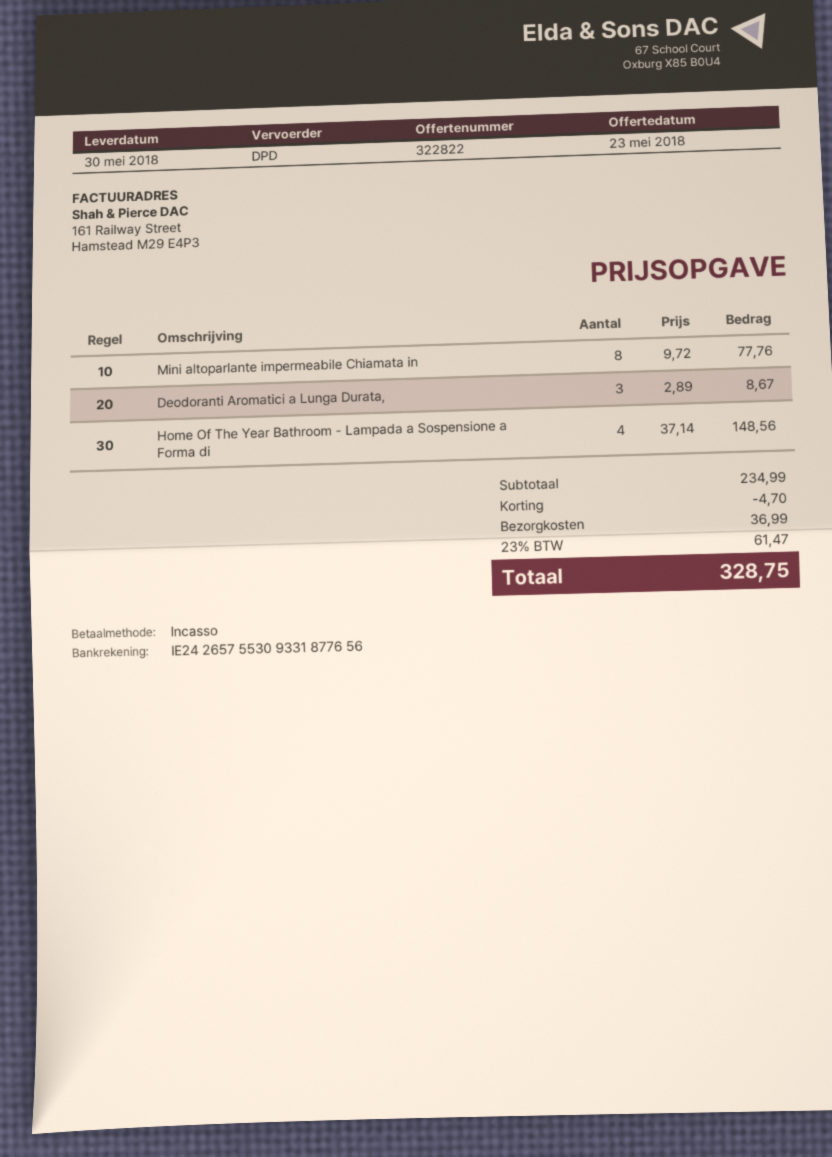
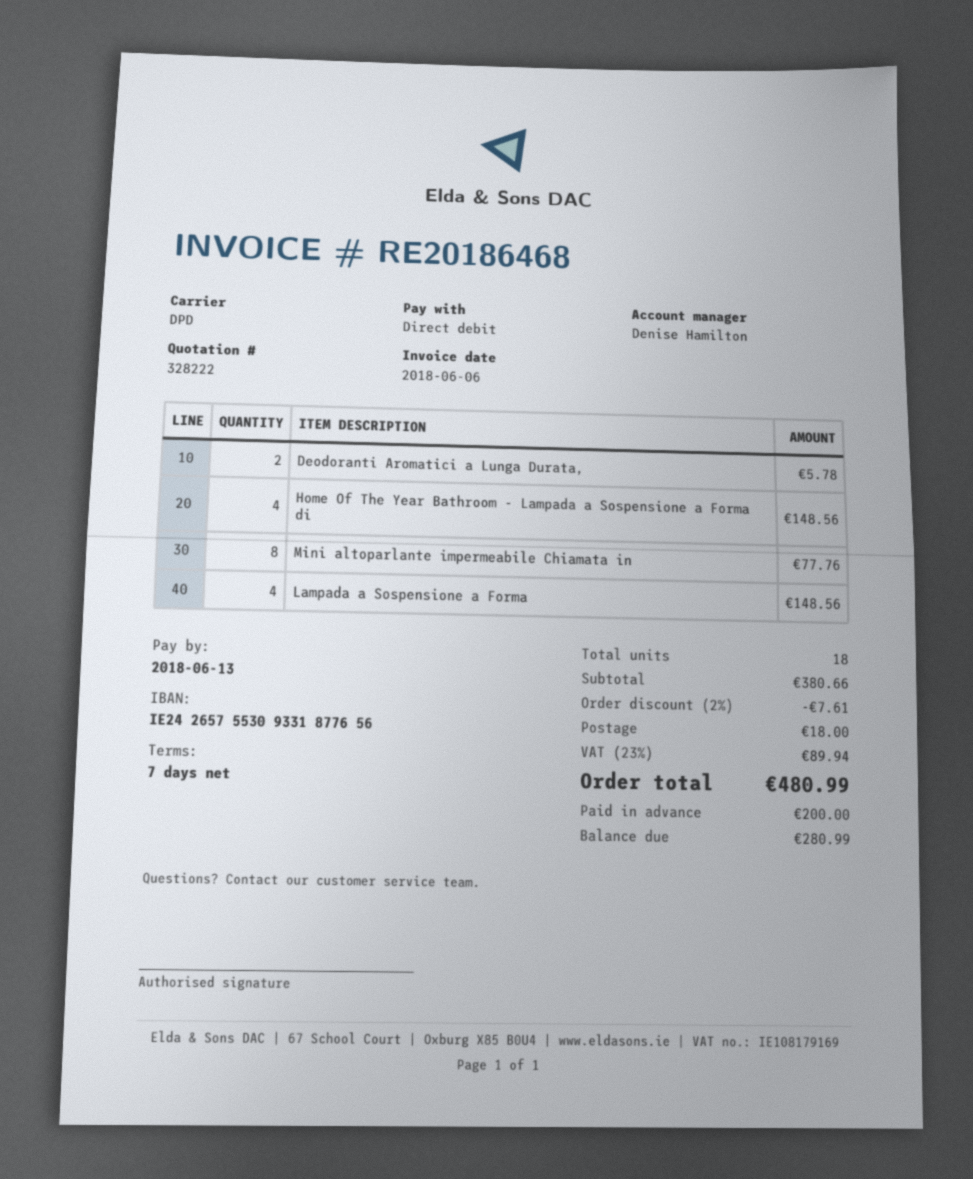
quote number: 322822 -> 328222
Deodoranti Aromatici a Lunga Durata,: 3 for 8.67 -> 2 for 5.78
Lampada a Sospensione a Forma: none -> 4 for 148.56
subtotal: 234.99 -> 380.66
discount: 4.70 -> 7.61
shipping: 36.99 -> 18.00
tax: 23% = 61.47 -> 23% = 89.94
total: 328.75 -> 480.99

